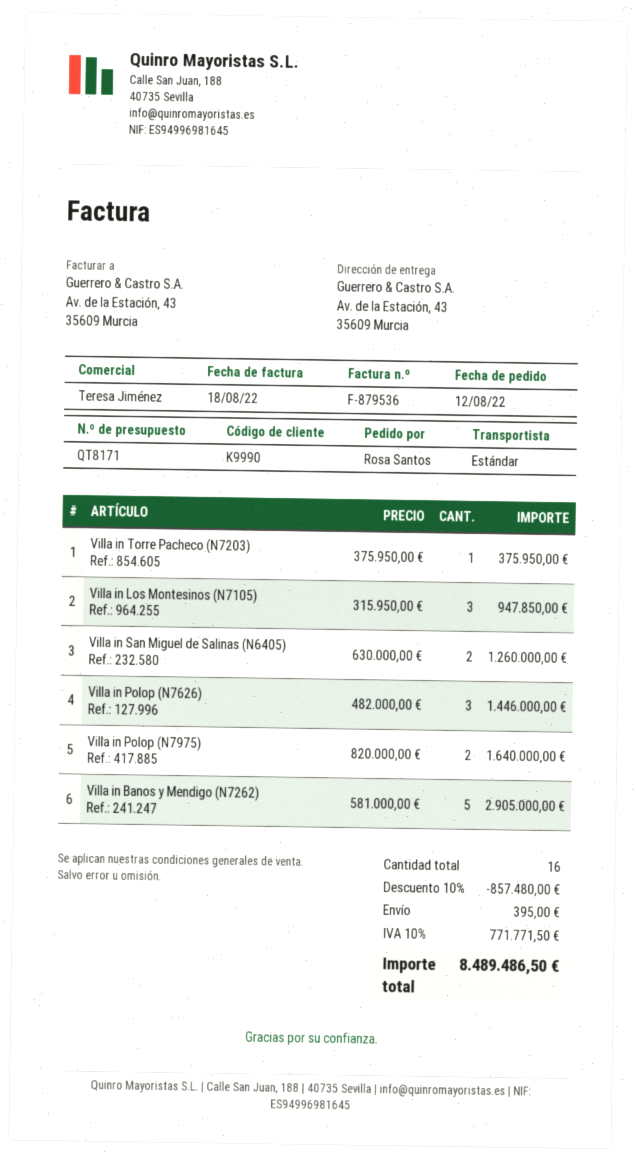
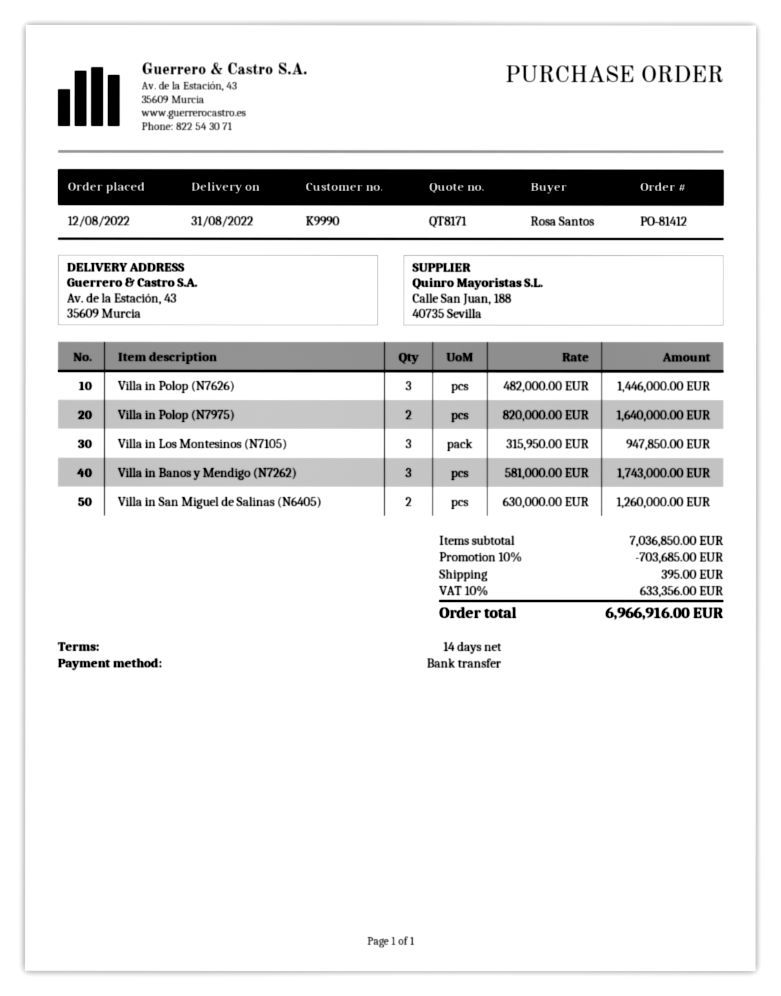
Villa in Torre Pacheco (N7203): 1 x 375950.00 = 375950.00 -> none
Villa in Banos y Mendigo (N7262): 5 x 581000.00 = 2905000.00 -> 3 x 581000.00 = 1743000.00
discount: 10% = 857480.00 -> 10% = 703685.00
tax: 10% = 771771.50 -> 10% = 633356.00
total: 8489486.50 -> 6966916.00

